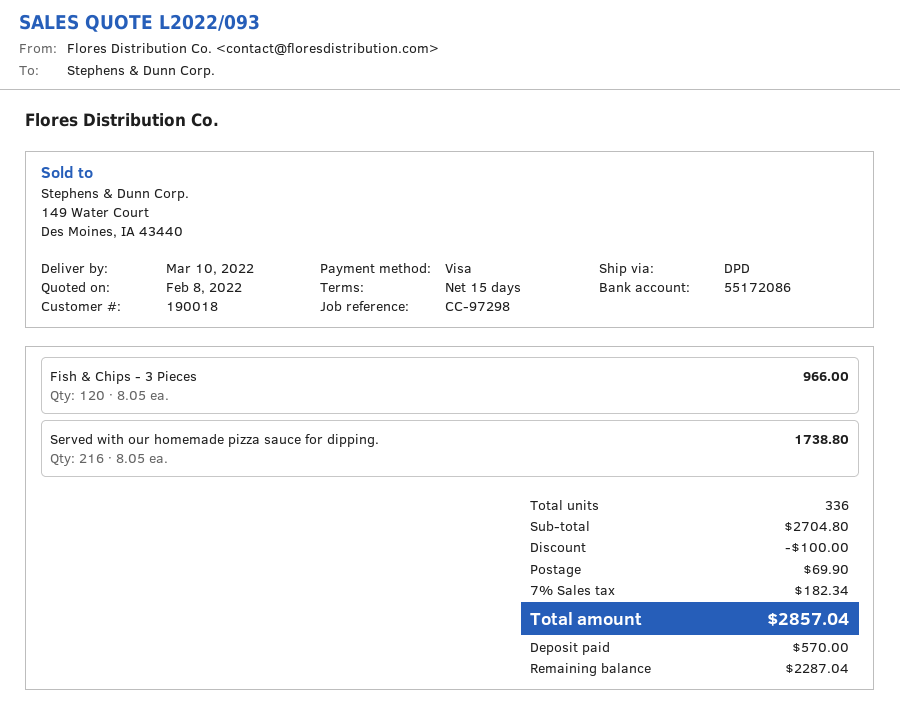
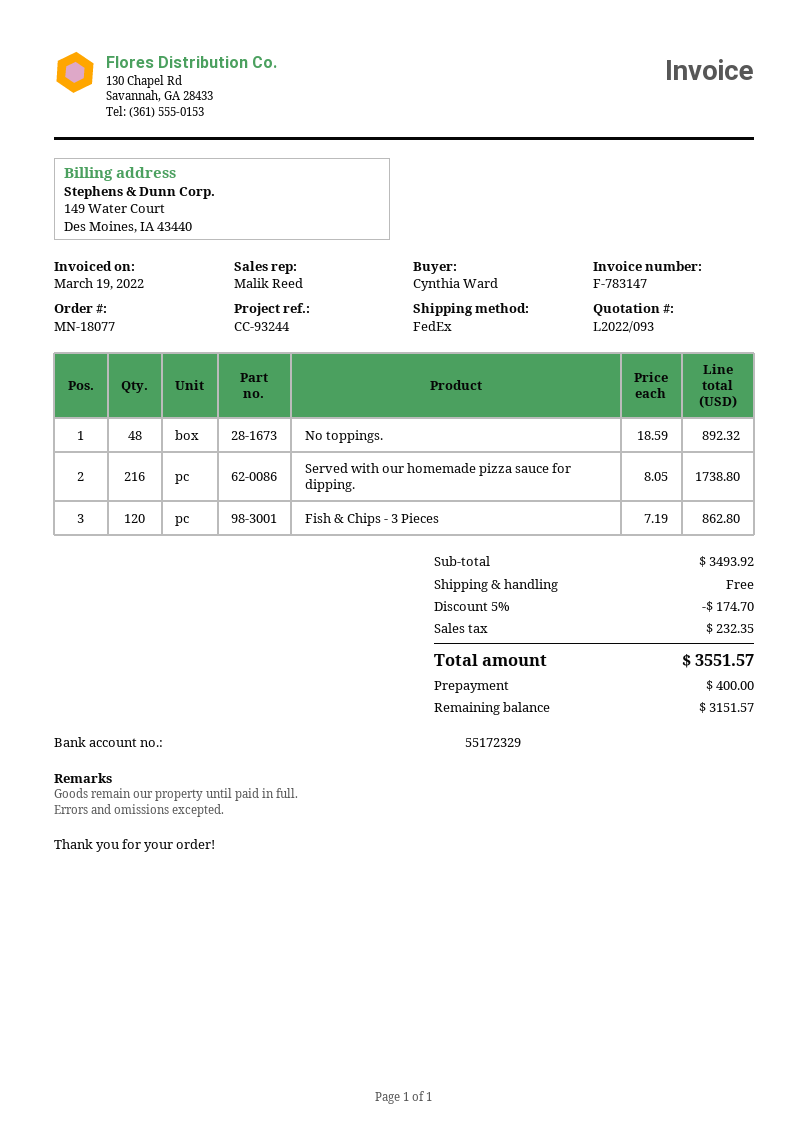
reference: CC-97298 -> CC-93244
bank account: 55172086 -> 55172329
shipping method: DPD -> FedEx
Fish & Chips - 3 Pieces: 120 x 8.05 = 966.00 -> 120 x 7.19 = 862.80
No toppings.: none -> 48 x 18.59 = 892.32
subtotal: 2704.80 -> 3493.92
discount: 100.00 -> 174.70
shipping: 69.90 -> 0.00
tax: 182.34 -> 232.35
total: 2857.04 -> 3551.57
deposit: 570.00 -> 400.00
balance: 2287.04 -> 3151.57

